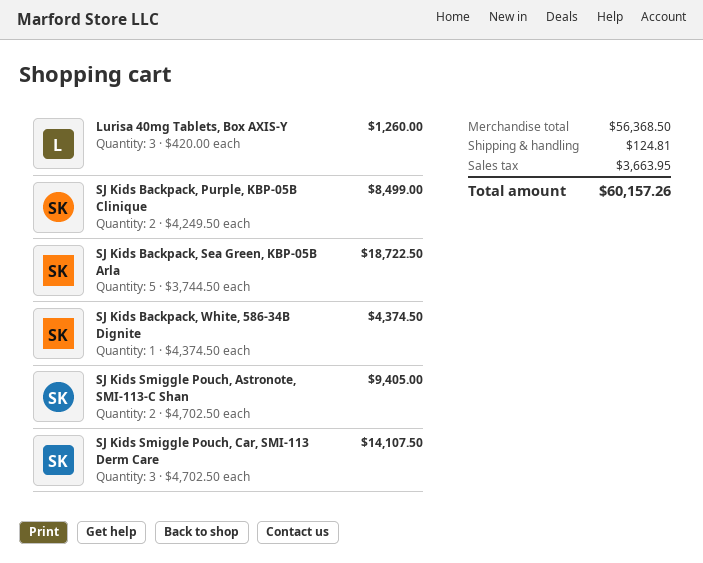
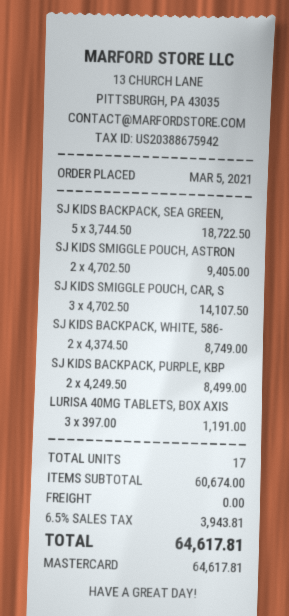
Lurisa 40mg Tablets, Box AXIS-Y: 3 x 420.00 = 1260.00 -> 3 x 397.00 = 1191.00
SJ Kids Backpack, White, 586-34B Dignite: 1 x 4374.50 = 4374.50 -> 2 x 4374.50 = 8749.00
subtotal: 56368.50 -> 60674.00
shipping: 124.81 -> 0.00
tax: 3663.95 -> 3943.81
total: 60157.26 -> 64617.81

